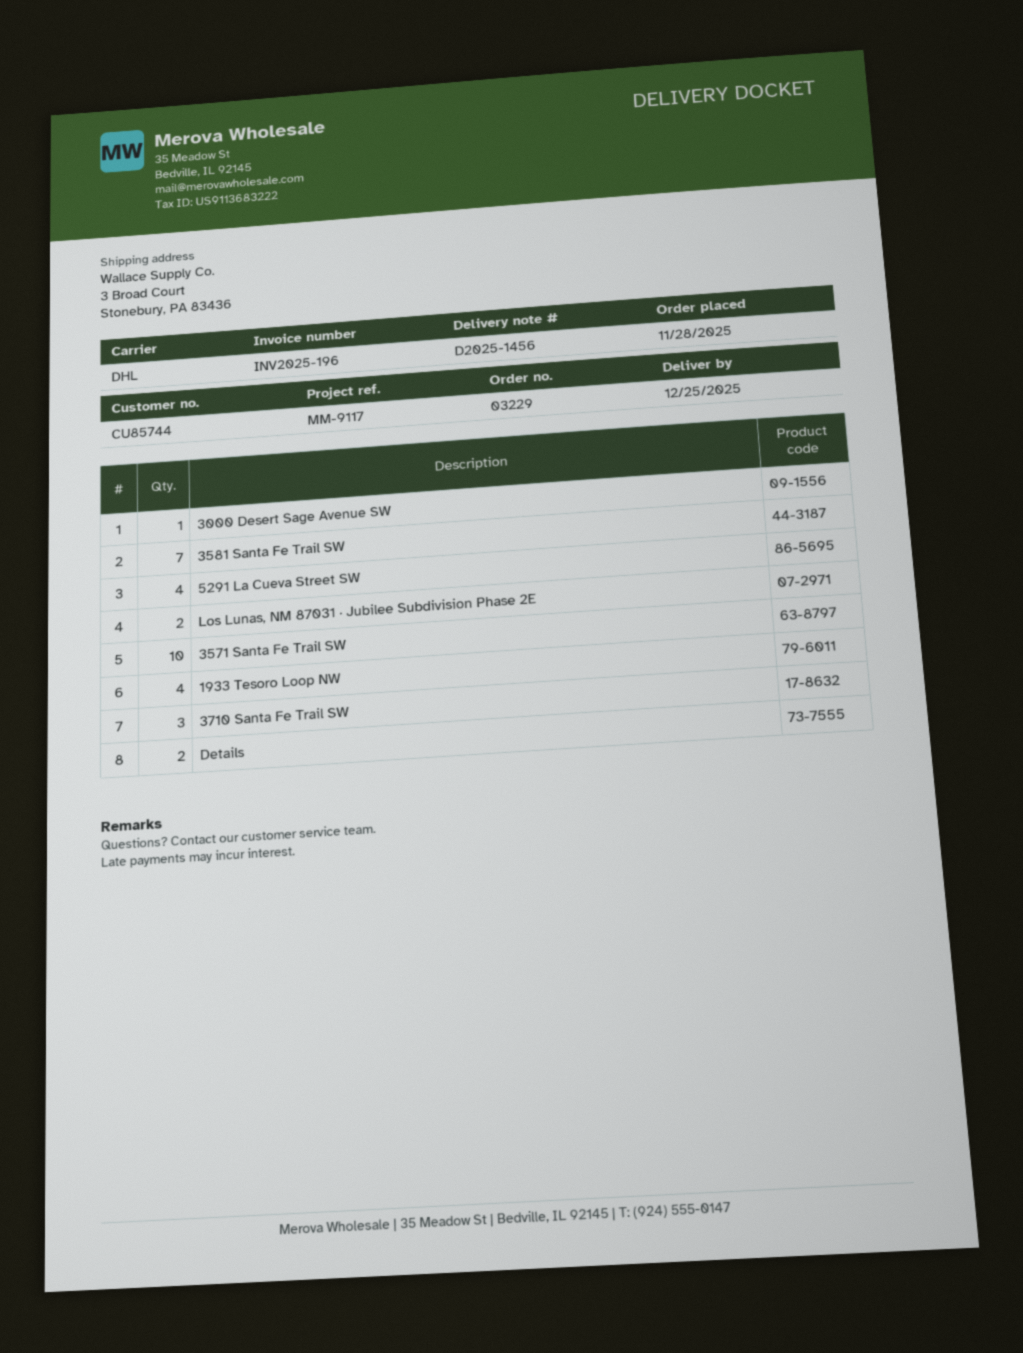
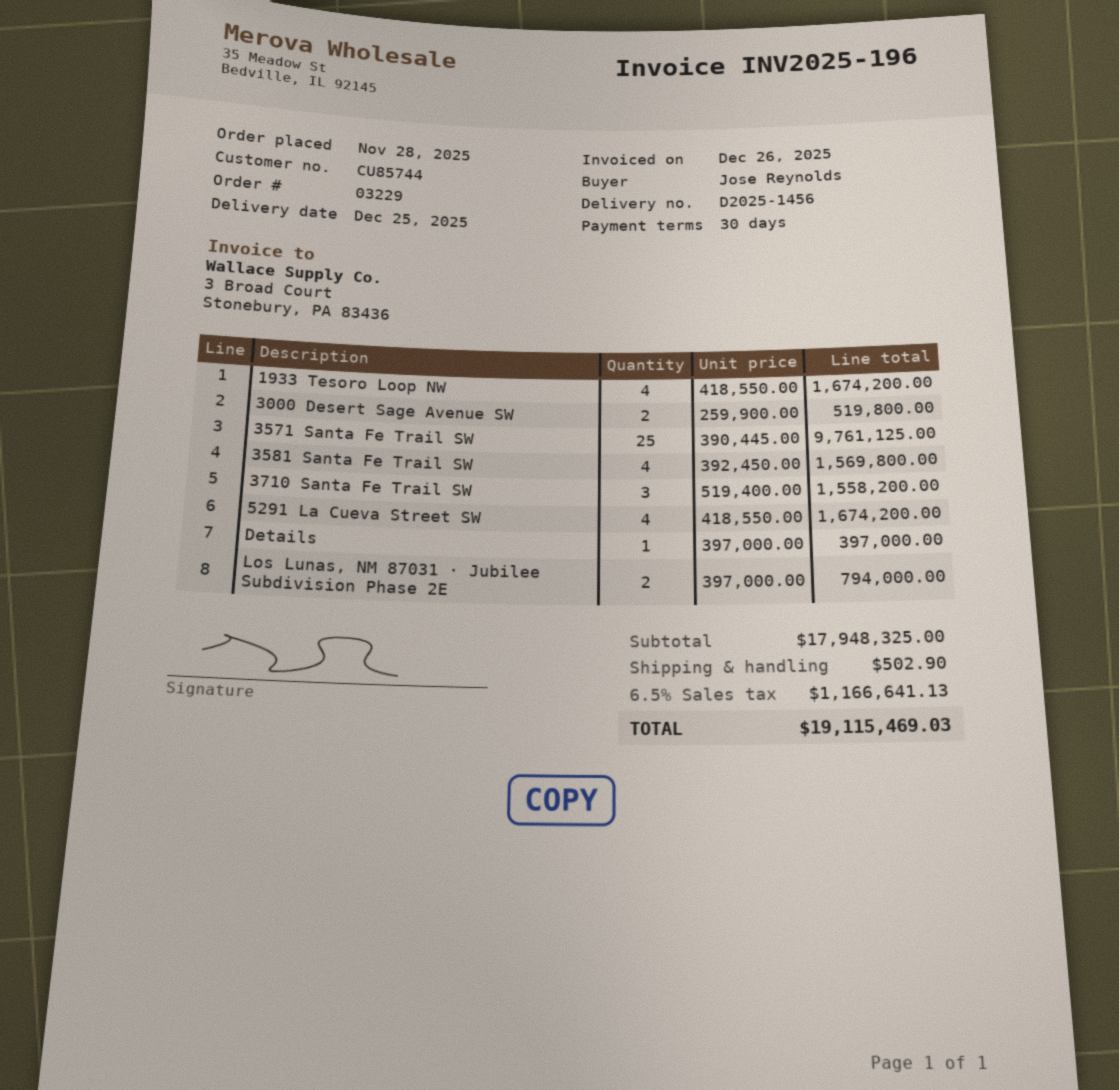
3000 Desert Sage Avenue SW: 1 -> 2
3581 Santa Fe Trail SW: 7 -> 4
3571 Santa Fe Trail SW: 10 -> 25
Details: 2 -> 1

